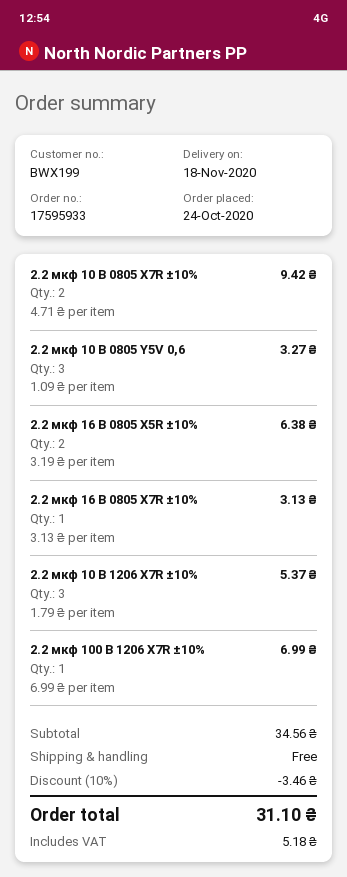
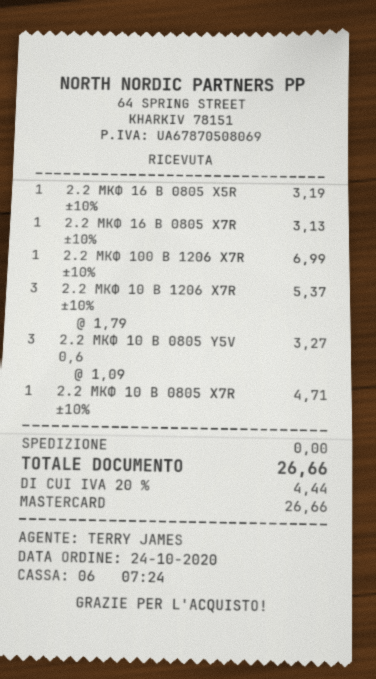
2.2 мкф 10 В 0805 X7R ±10%: 2 x 4.71 = 9.42 -> 1 x 4.71 = 4.71
2.2 мкф 16 В 0805 X5R ±10%: 2 x 3.19 = 6.38 -> 1 x 3.19 = 3.19
discount: 10% = 3.46 -> none
tax: 5.18 -> 4.44
total: 31.10 -> 26.66

